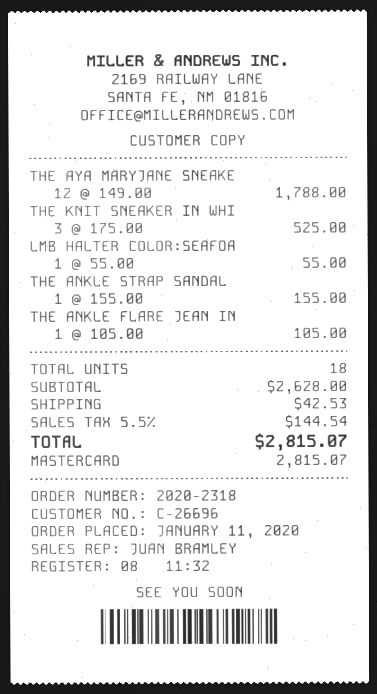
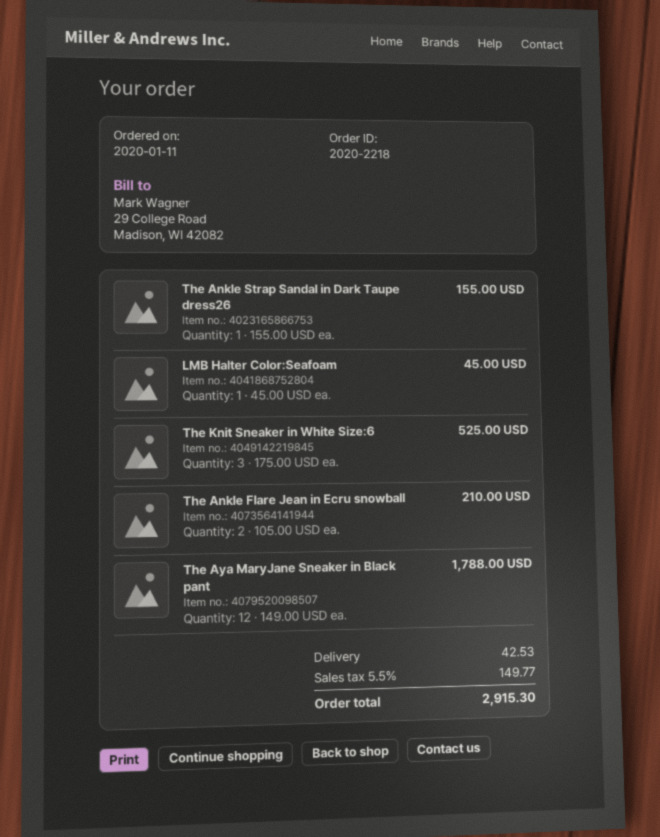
order number: 2020-2318 -> 2020-2218
LMB HALTER COLOR:SEAFOA: 1 x 55.00 = 55.00 -> 1 x 45.00 = 45.00
THE ANKLE FLARE JEAN IN: 1 x 105.00 = 105.00 -> 2 x 105.00 = 210.00
tax: 5.5% = 144.54 -> 5.5% = 149.77
total: 2815.07 -> 2915.30

